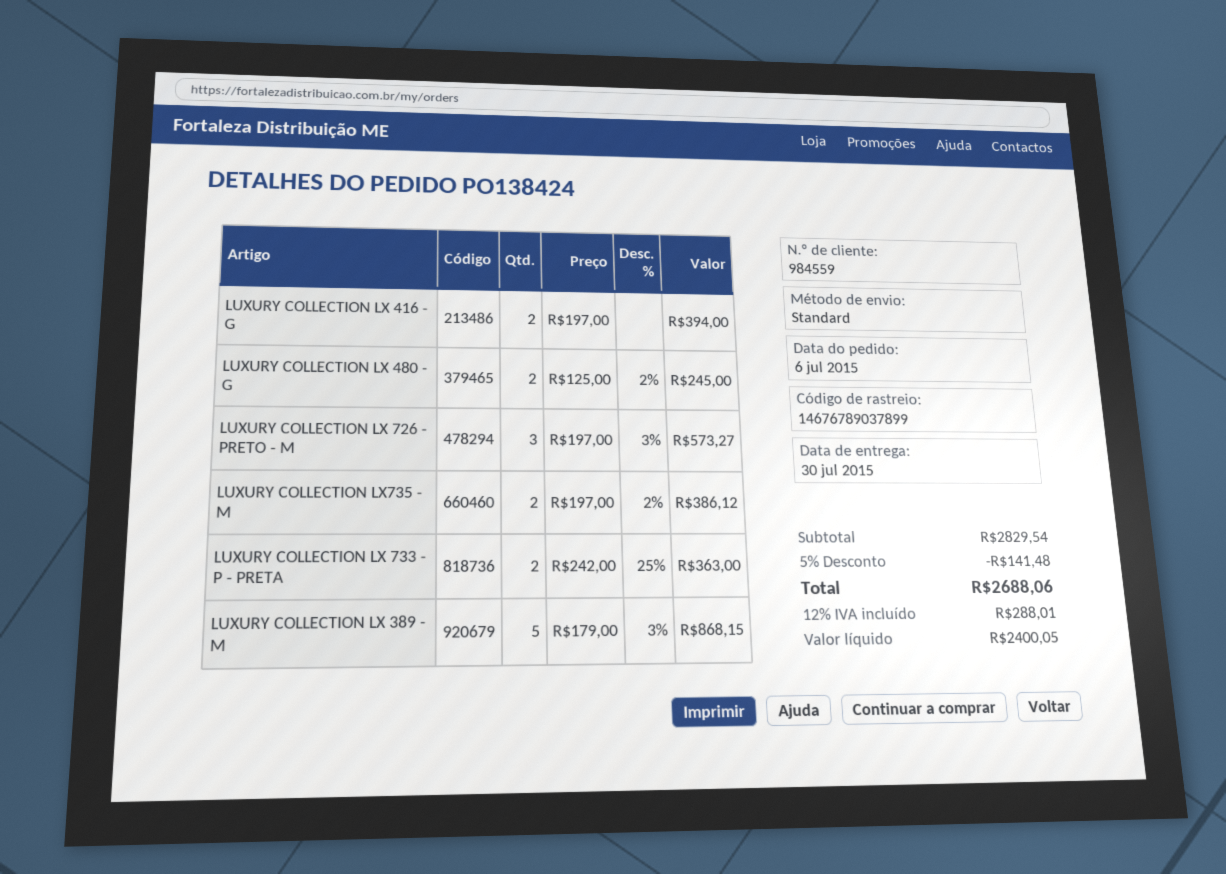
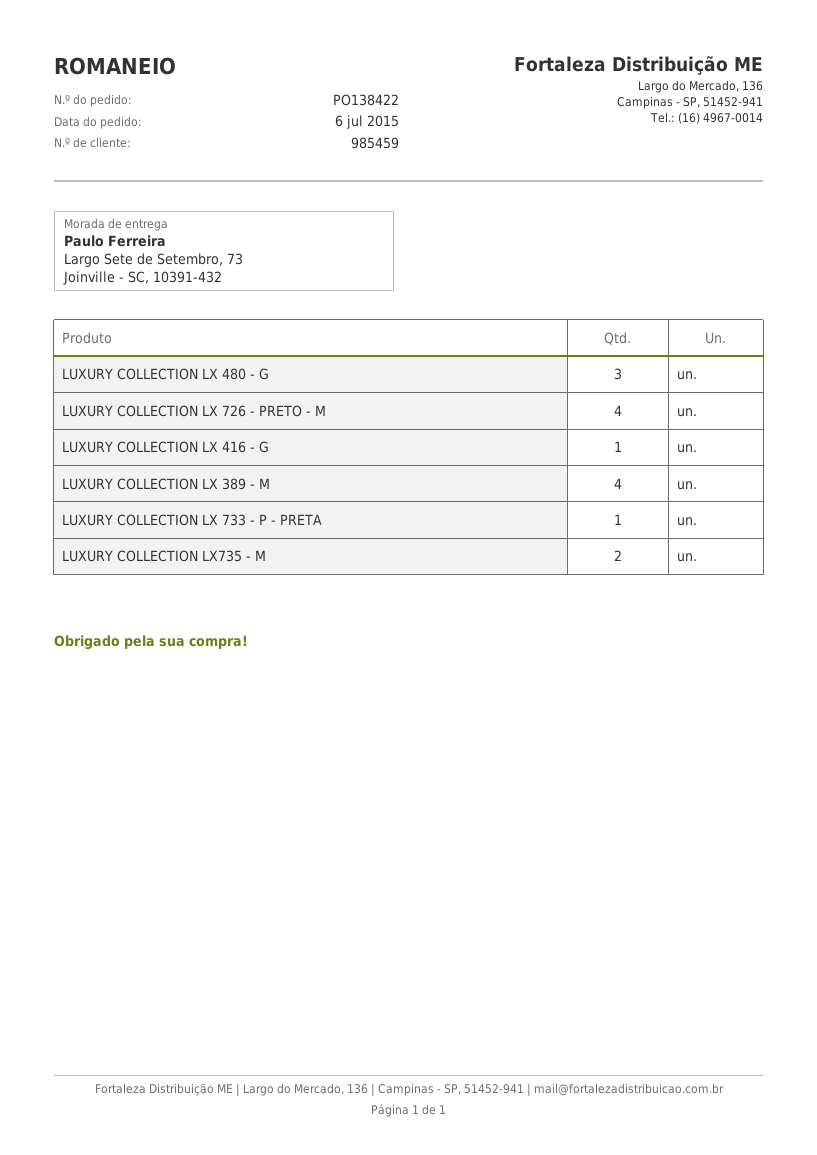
order number: PO138424 -> PO138422
customer number: 984559 -> 985459
LUXURY COLLECTION LX 416 - G: 2 -> 1
LUXURY COLLECTION LX 480 - G: 2 -> 3
LUXURY COLLECTION LX 726 - PRETO - M: 3 -> 4
LUXURY COLLECTION LX 733 - P - PRETA: 2 -> 1
LUXURY COLLECTION LX 389 - M: 5 -> 4

